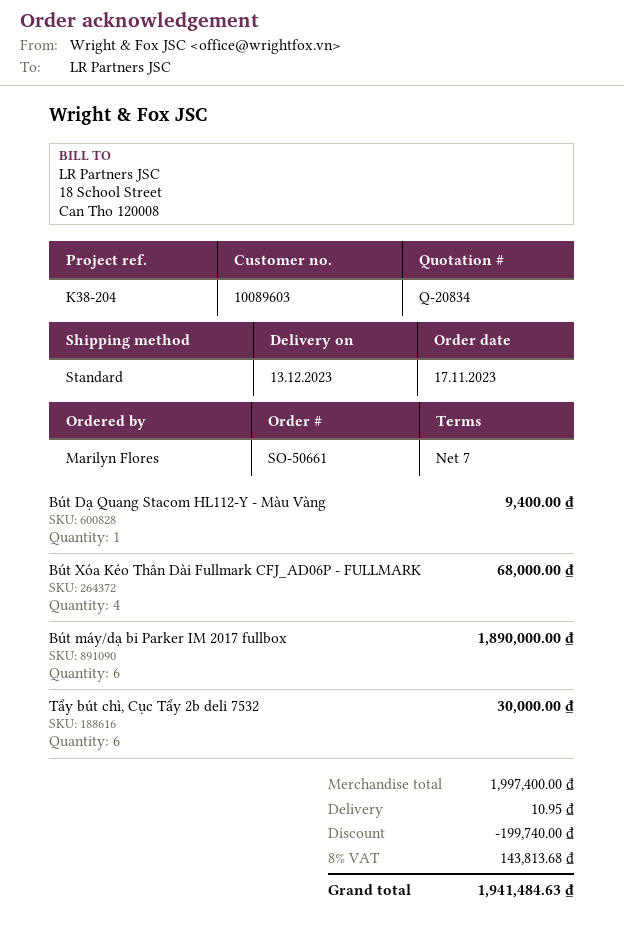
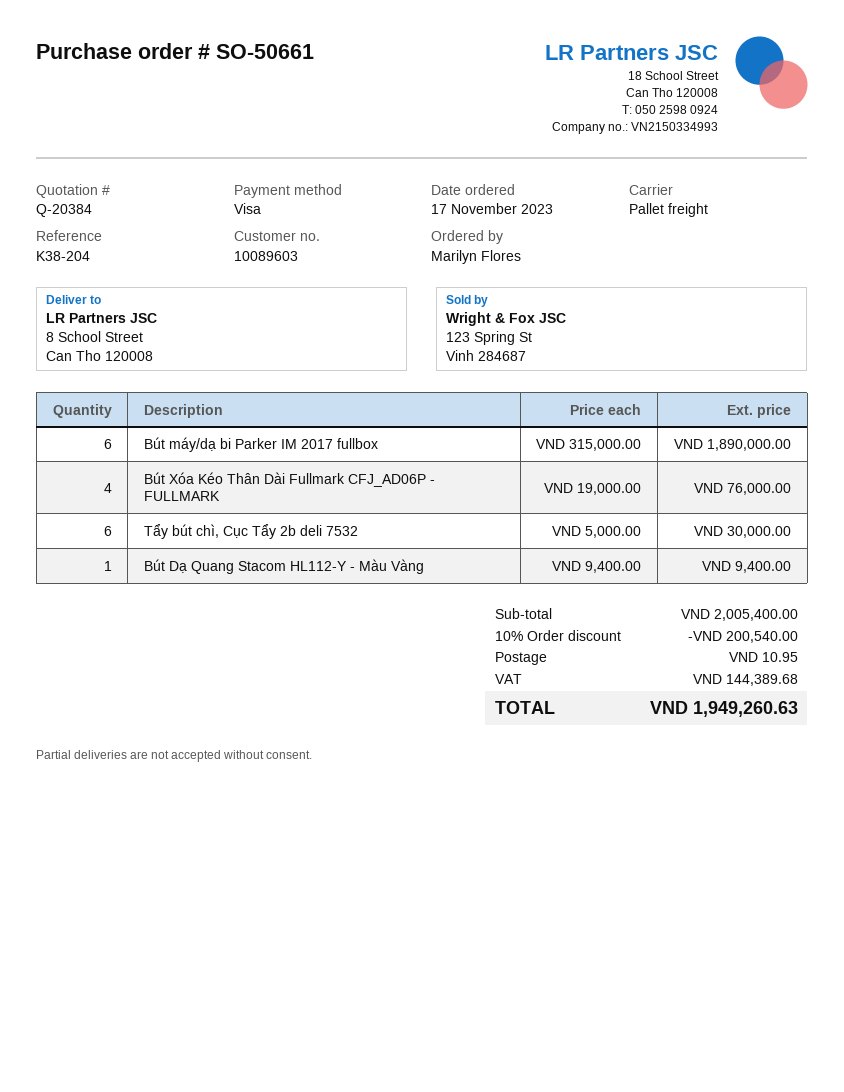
quote number: Q-20834 -> Q-20384
shipping method: standard -> pallet freight
Bút Xóa Kéo Thân Dài Fullmark CFJ_AD06P - FULLMARK: 4 for 68000.00 -> 4 for 76000.00
subtotal: 1997400.00 -> 2005400.00
discount: 199740.00 -> 200540.00
tax: 143813.68 -> 144389.68
total: 1941484.63 -> 1949260.63

